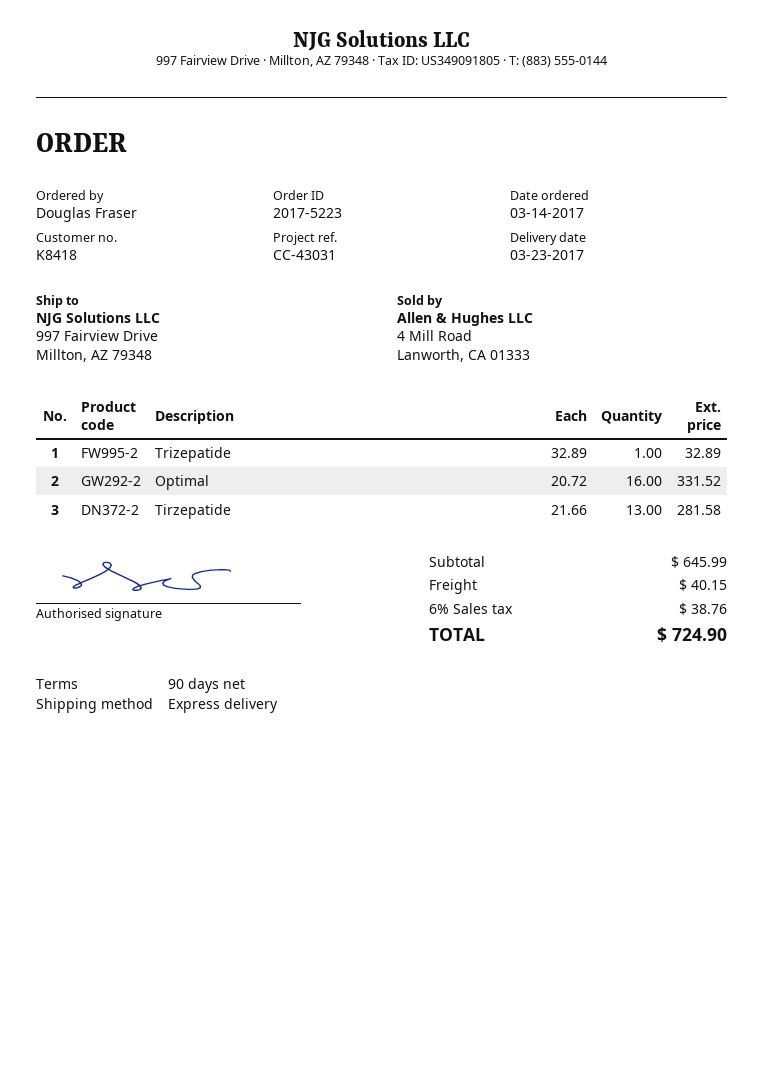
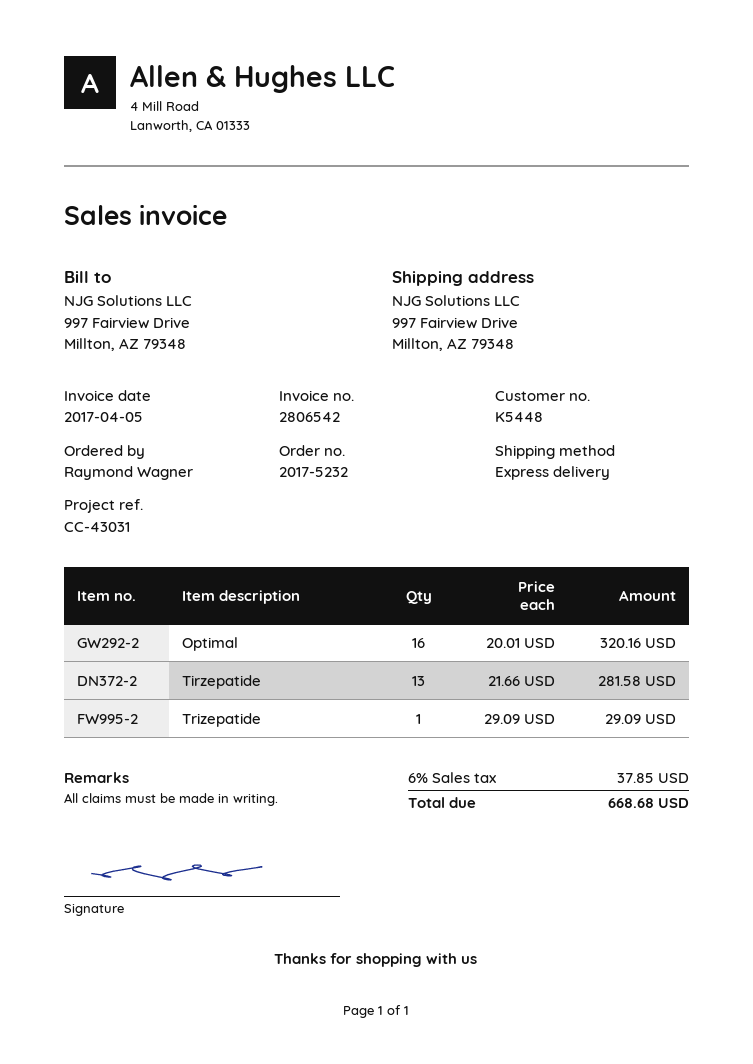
order number: 2017-5223 -> 2017-5232
customer number: K8418 -> K5448
ordered by: Douglas Fraser -> Raymond Wagner
Trizepatide: 1 x 32.89 = 32.89 -> 1 x 29.09 = 29.09
Optimal: 16 x 20.72 = 331.52 -> 16 x 20.01 = 320.16
shipping: 40.15 -> none
tax: 6% = 38.76 -> 6% = 37.85
total: 724.90 -> 668.68

